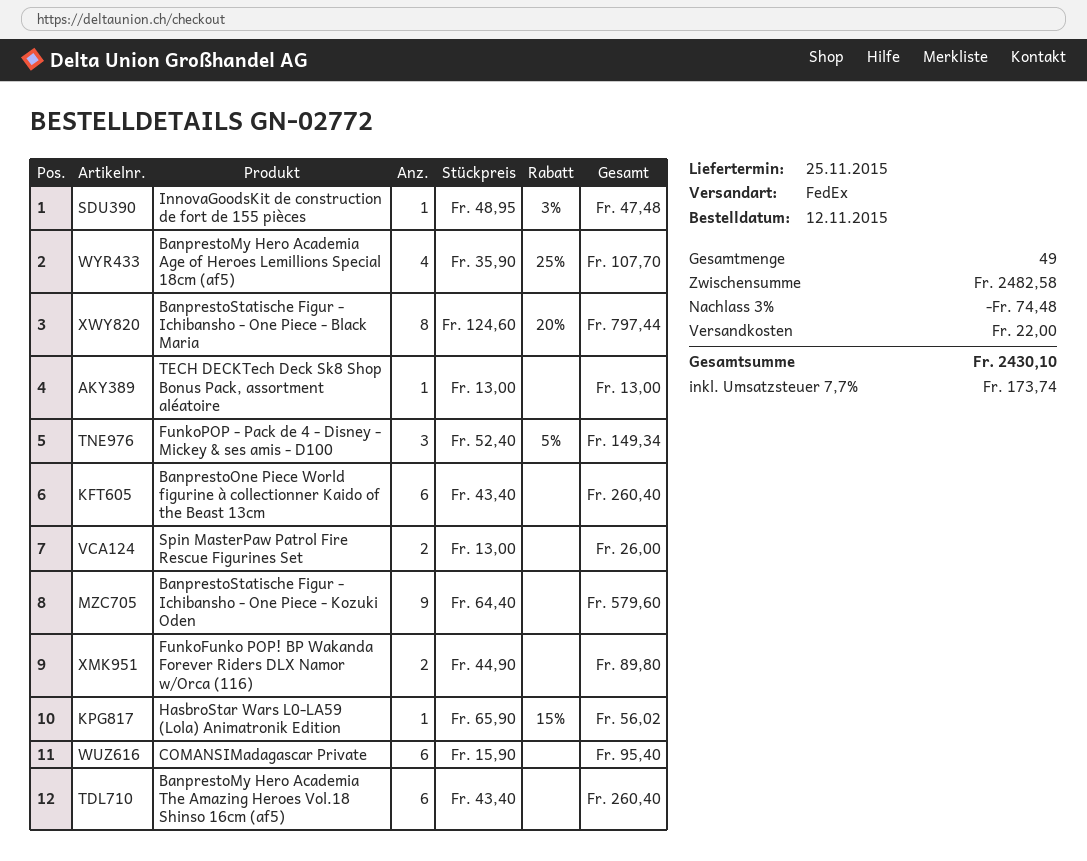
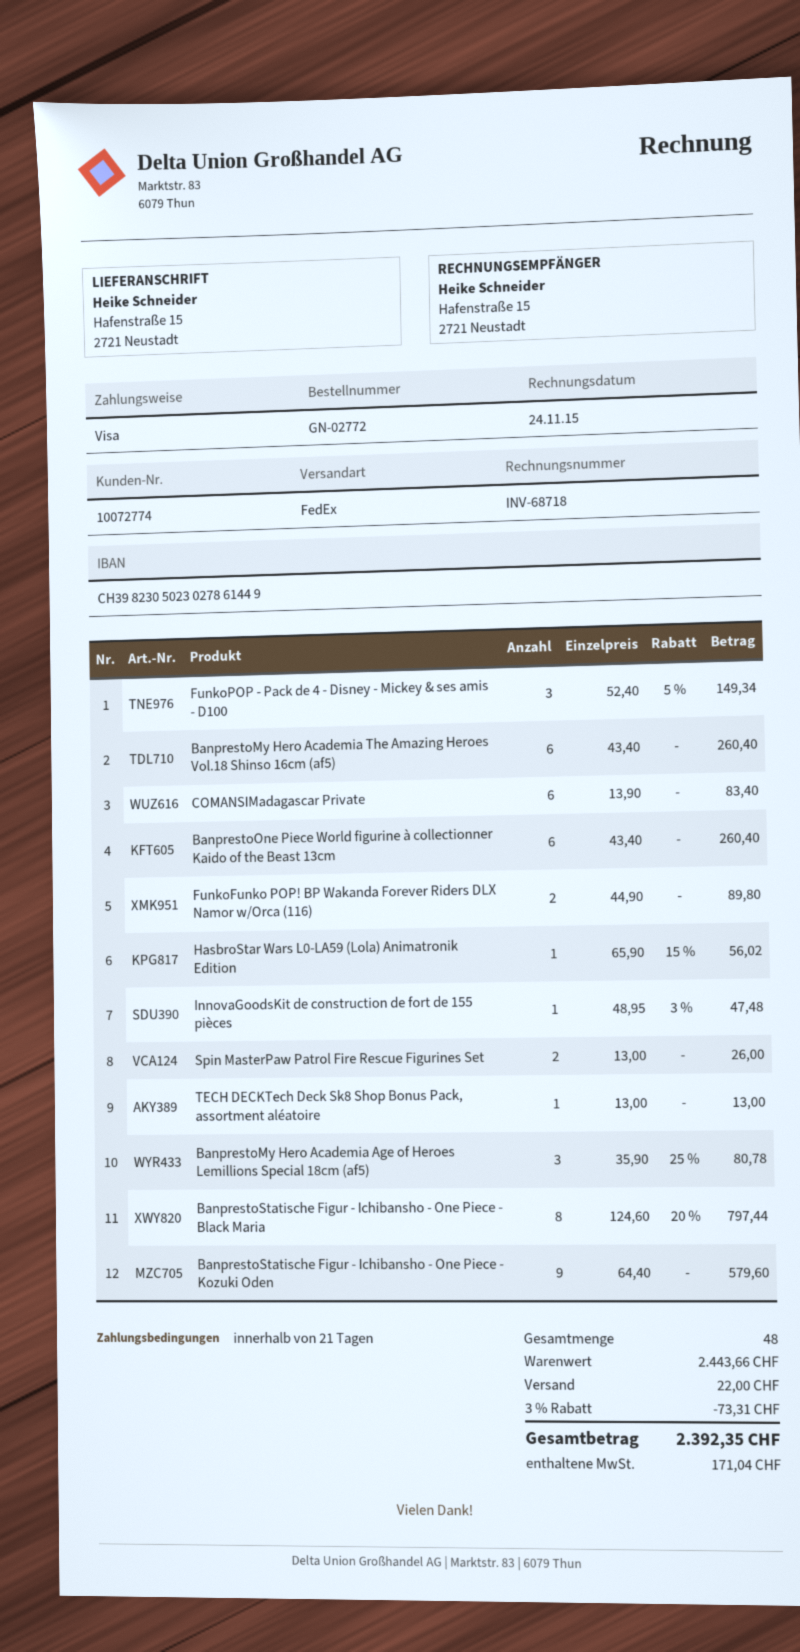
BanprestoMy Hero Academia Age of Heroes Lemillions Special 18cm (af5): 4 x 35.90 - 25% = 107.70 -> 3 x 35.90 - 25% = 80.78
COMANSIMadagascar Private: 6 x 15.90 = 95.40 -> 6 x 13.90 = 83.40
total quantity: 49 -> 48
subtotal: 2482.58 -> 2443.66
discount: 3% = 74.48 -> 3% = 73.31
tax: 173.74 -> 171.04
total: 2430.10 -> 2392.35

